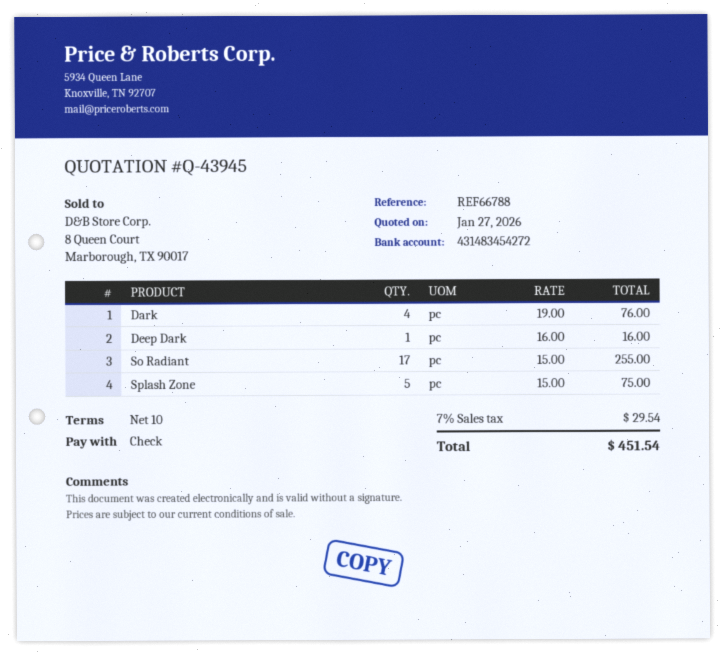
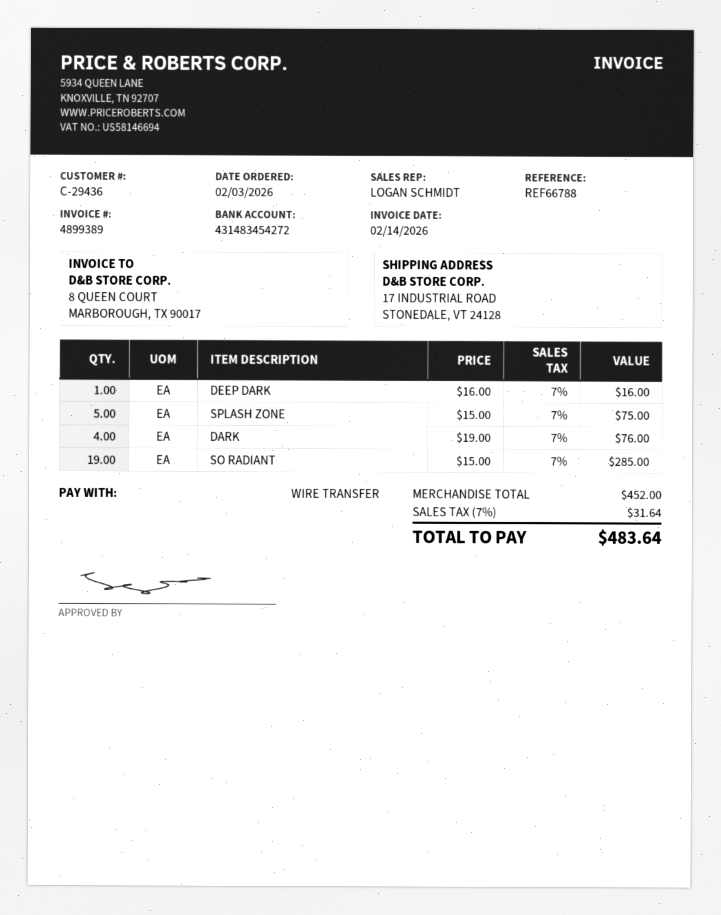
payment method: cheque -> bank transfer
So Radiant: 17 x 15.00 = 255.00 -> 19 x 15.00 = 285.00
tax: 7% = 29.54 -> 7% = 31.64
total: 451.54 -> 483.64

